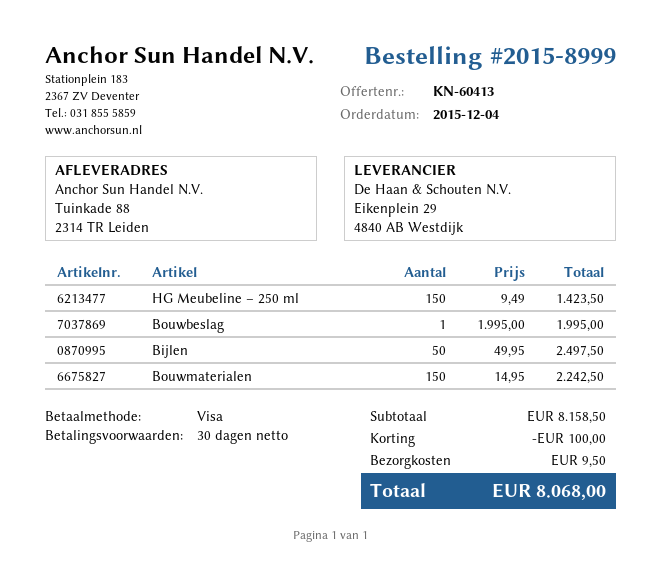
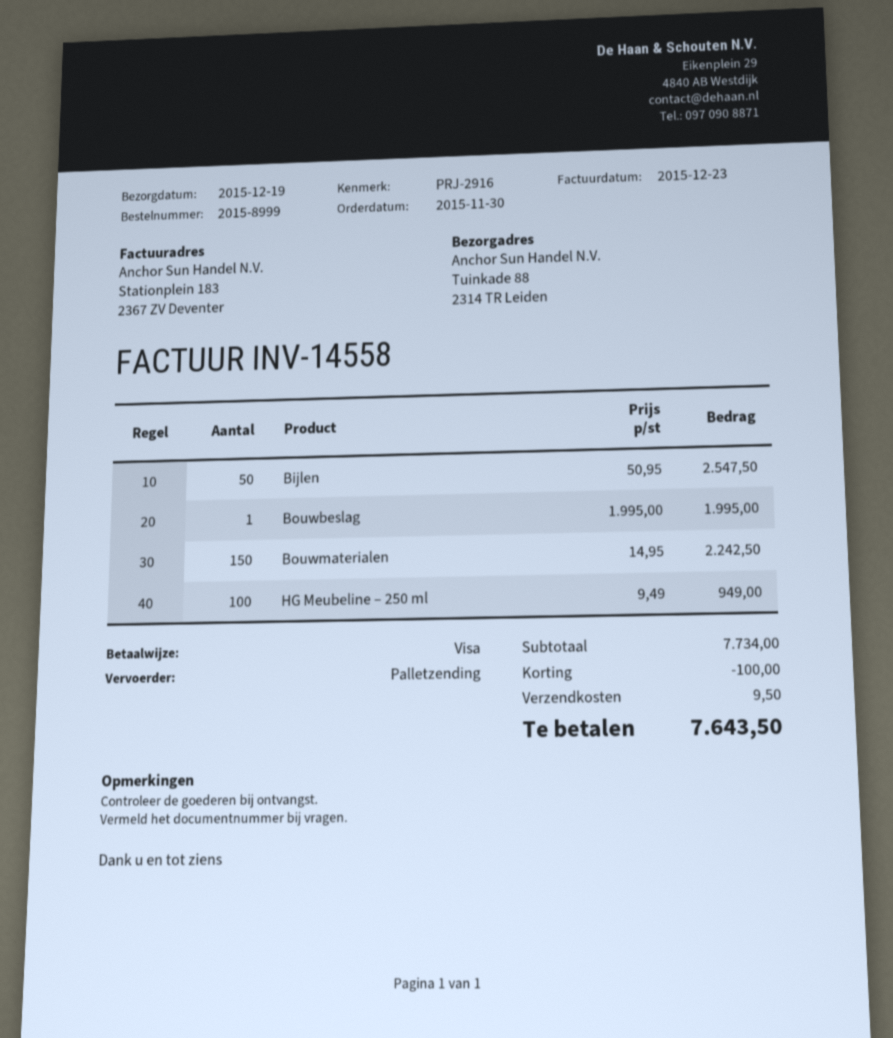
order date: 2015-12-04 -> 2015-11-30
HG Meubeline – 250 ml: 150 x 9.49 = 1423.50 -> 100 x 9.49 = 949.00
Bijlen: 50 x 49.95 = 2497.50 -> 50 x 50.95 = 2547.50
subtotal: 8158.50 -> 7734.00
total: 8068.00 -> 7643.50

